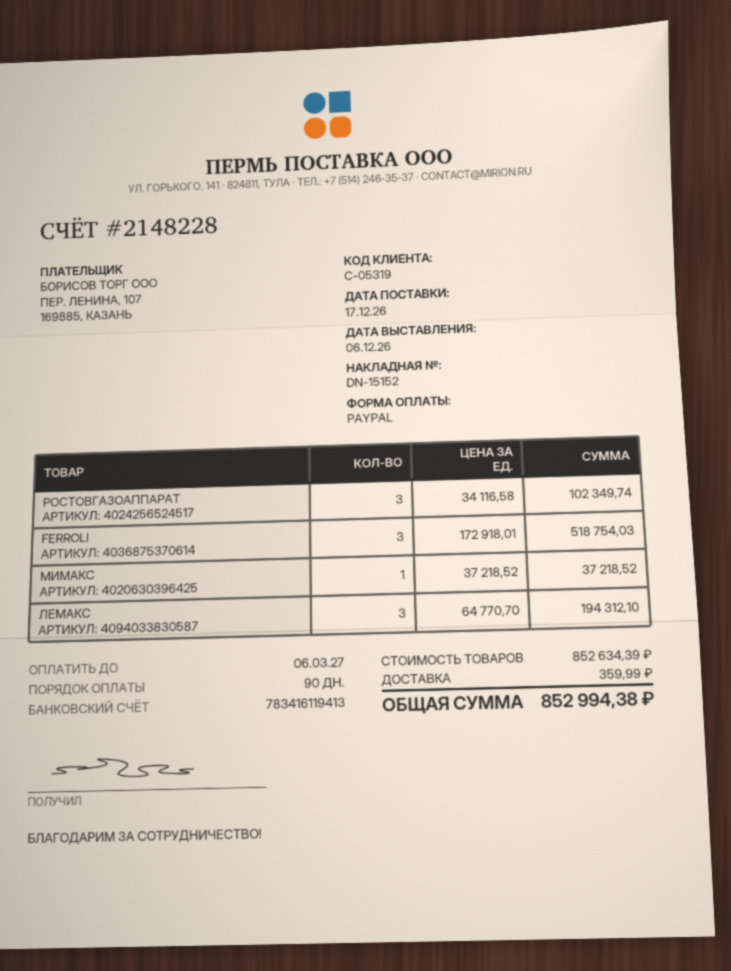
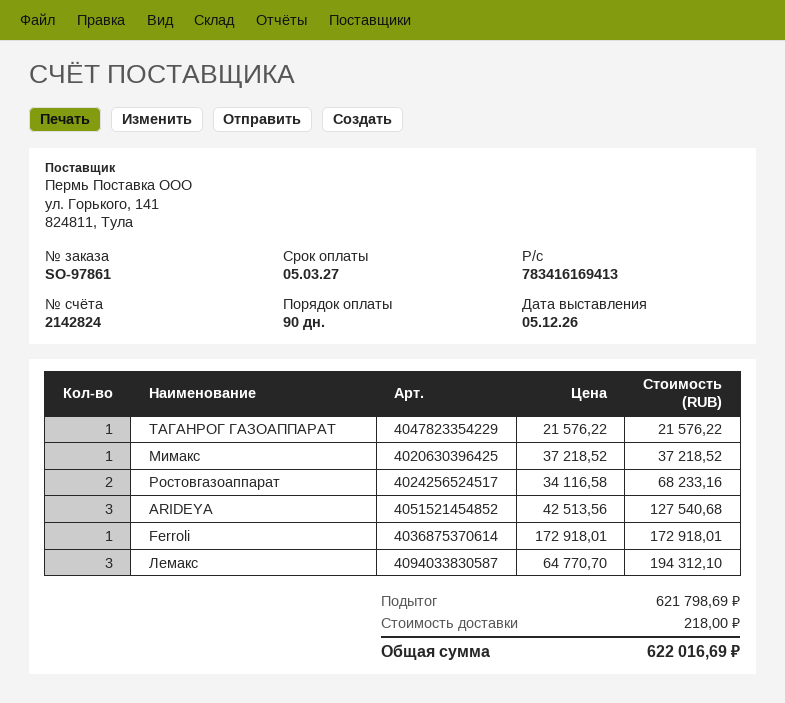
invoice number: 2148228 -> 2142824
invoice date: 2026-12-06 -> 2026-12-05
due date: 2027-03-06 -> 2027-03-05
bank account: 783416119413 -> 783416169413
РОСТОВГАЗОАППАРАТ: 3 x 34116.58 = 102349.74 -> 2 x 34116.58 = 68233.16
FERROLI: 3 x 172918.01 = 518754.03 -> 1 x 172918.01 = 172918.01
ТАГАНРОГ ГАЗОАППАРАТ: none -> 1 x 21576.22 = 21576.22
ARIDEYA: none -> 3 x 42513.56 = 127540.68
subtotal: 852634.39 -> 621798.69
shipping: 359.99 -> 218.00
total: 852994.38 -> 622016.69

